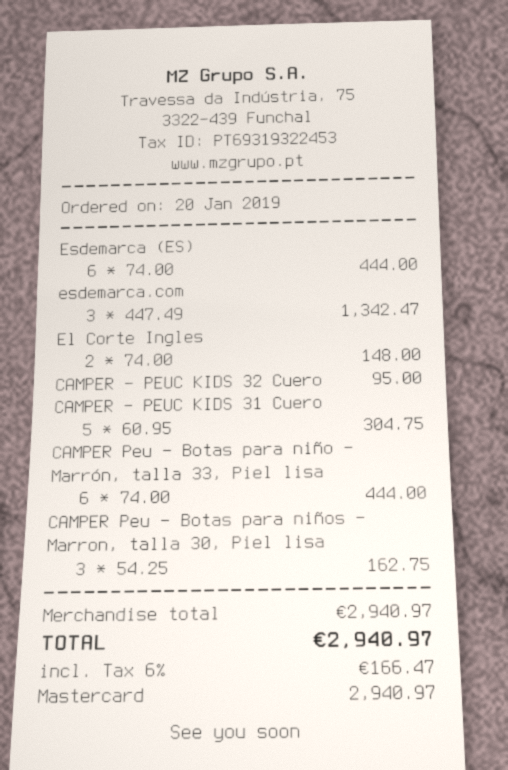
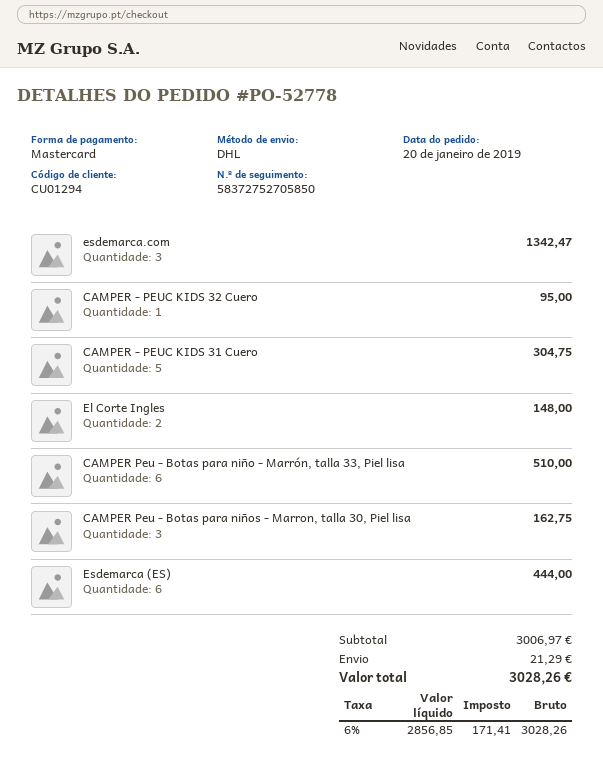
CAMPER Peu - Botas para niño - Marrón, talla 33, Piel lisa: 6 for 444.00 -> 6 for 510.00
subtotal: 2940.97 -> 3006.97
shipping: none -> 21.29
tax: 6% = 166.47 -> 6% = 171.41
total: 2940.97 -> 3028.26

